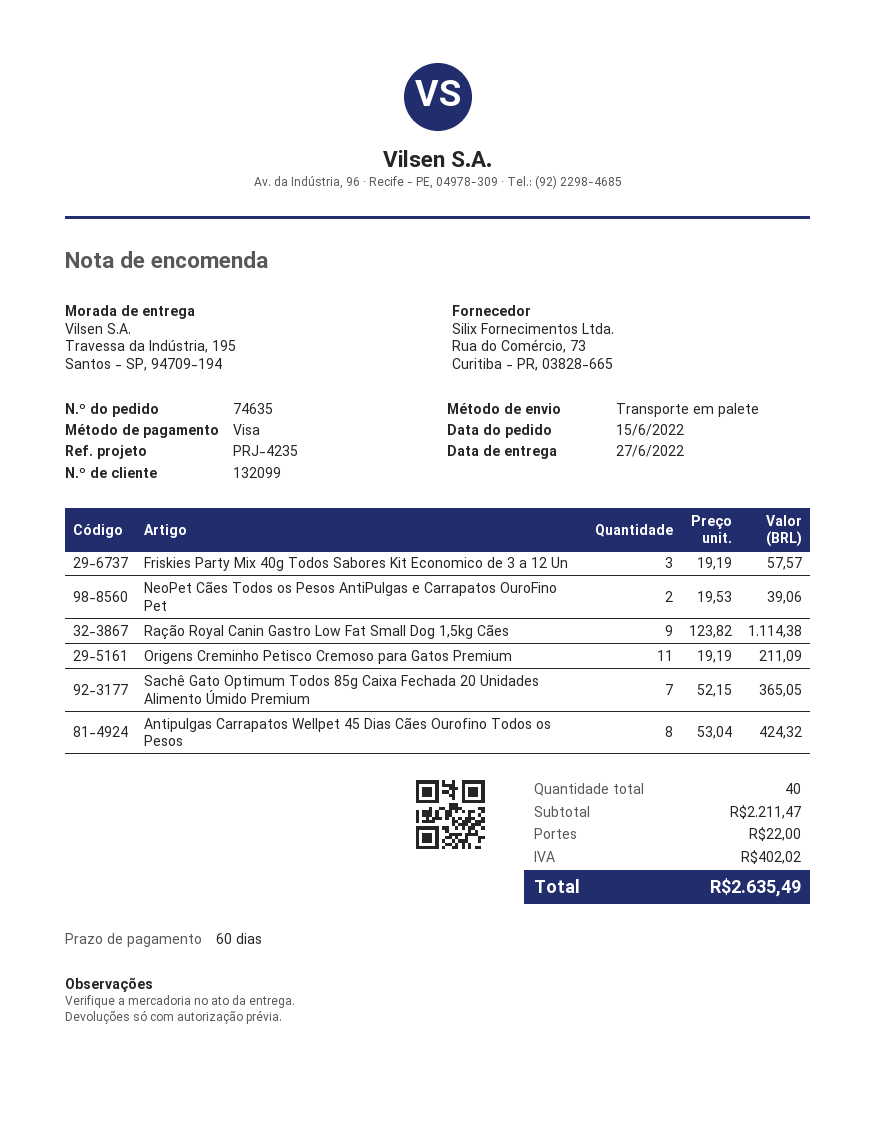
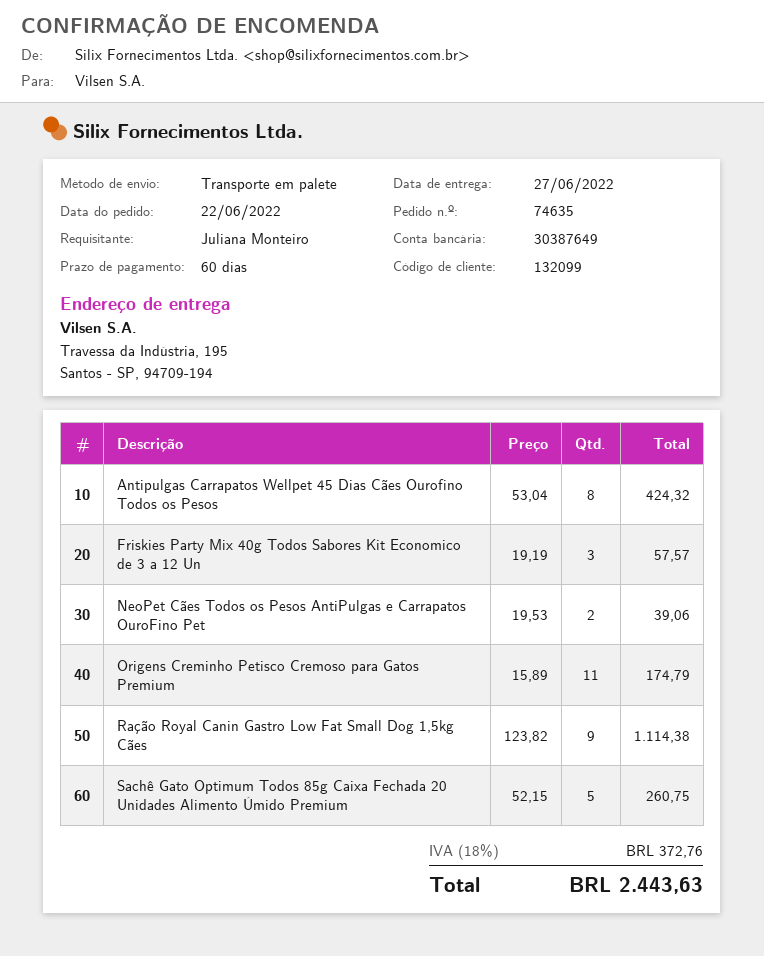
order date: 2022-06-15 -> 2022-06-22
Origens Creminho Petisco Cremoso para Gatos Premium: 11 x 19.19 = 211.09 -> 11 x 15.89 = 174.79
Sachê Gato Optimum Todos 85g Caixa Fechada 20 Unidades Alimento Úmido Premium: 7 x 52.15 = 365.05 -> 5 x 52.15 = 260.75
shipping: 22.00 -> none
tax: 402.02 -> 372.76
total: 2635.49 -> 2443.63

